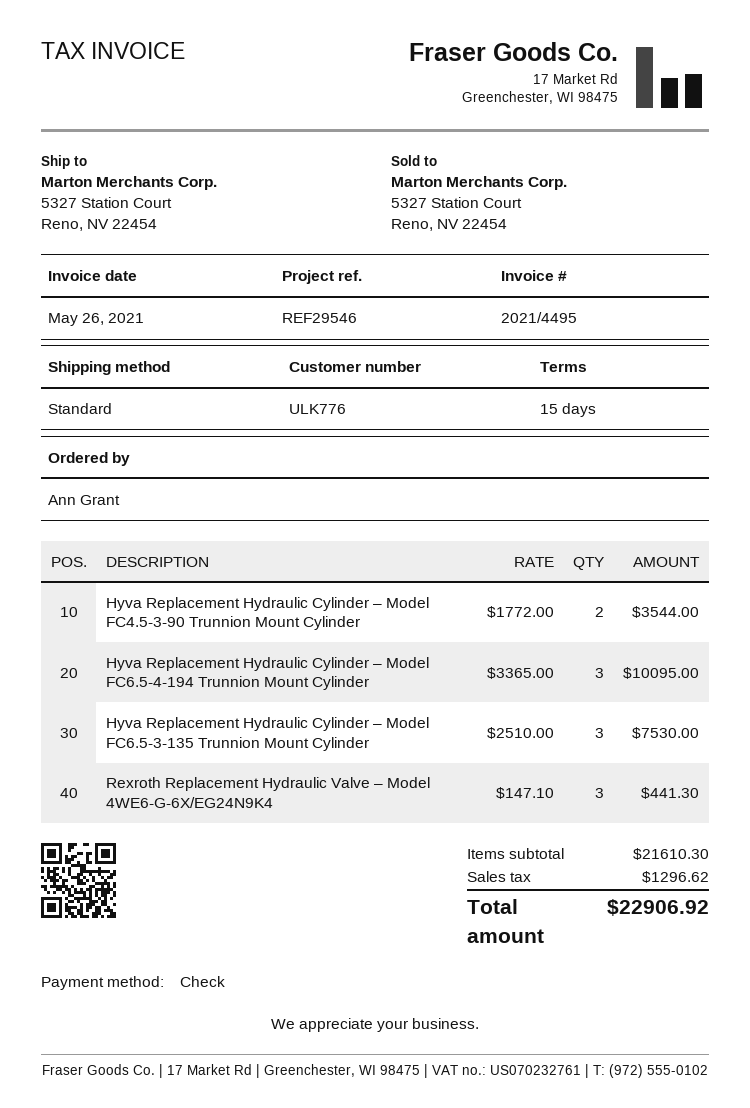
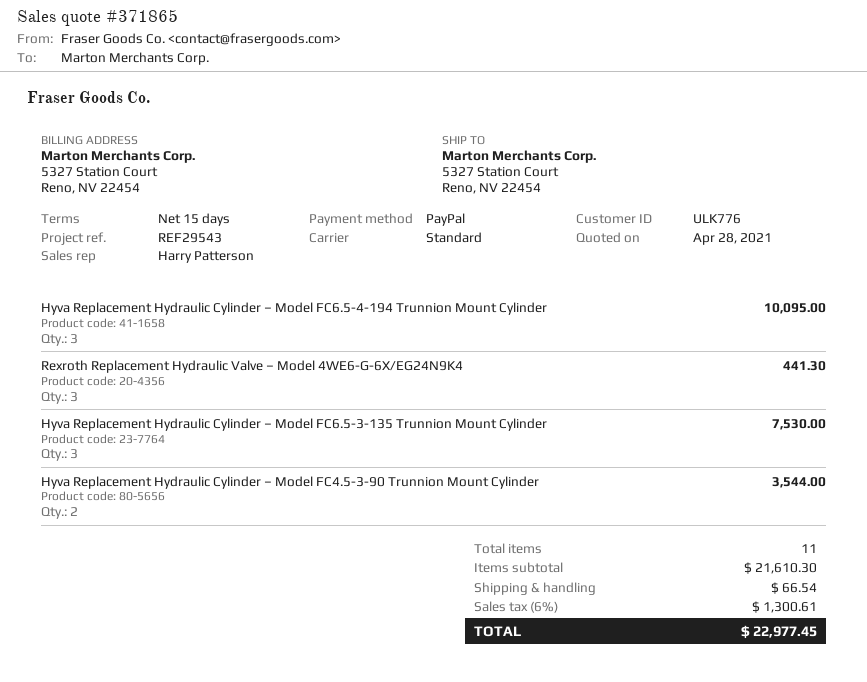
reference: REF29546 -> REF29543
payment method: cheque -> PayPal
shipping: none -> 66.54
tax: 1296.62 -> 1300.61
total: 22906.92 -> 22977.45

